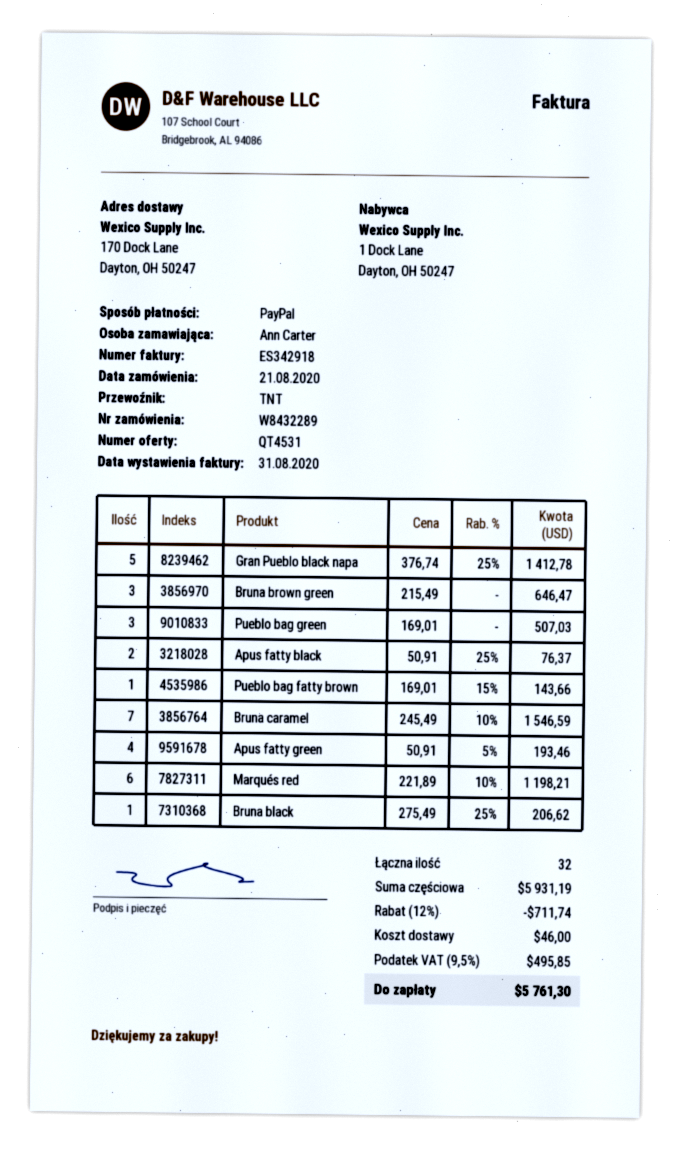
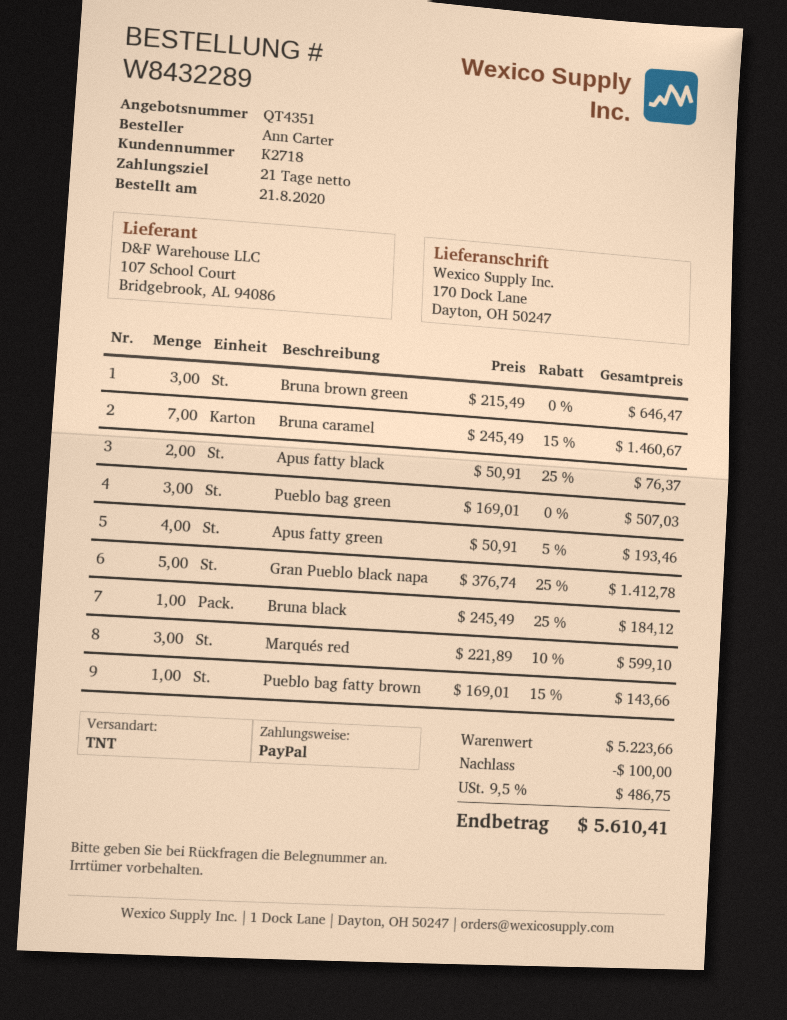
quote number: QT4531 -> QT4351
Bruna caramel: 7 x 245.49 - 10% = 1546.59 -> 7 x 245.49 - 15% = 1460.67
Marqués red: 6 x 221.89 - 10% = 1198.21 -> 3 x 221.89 - 10% = 599.10
Bruna black: 1 x 275.49 - 25% = 206.62 -> 1 x 245.49 - 25% = 184.12
subtotal: 5931.19 -> 5223.66
discount: 711.74 -> 100.00
shipping: 46.00 -> none
tax: 9.5% = 495.85 -> 9.5% = 486.75
total: 5761.30 -> 5610.41

